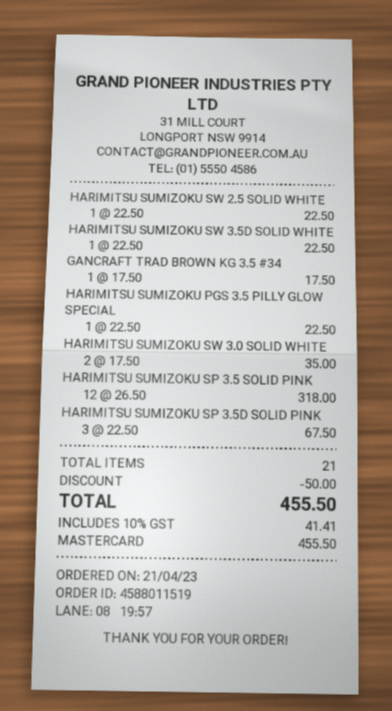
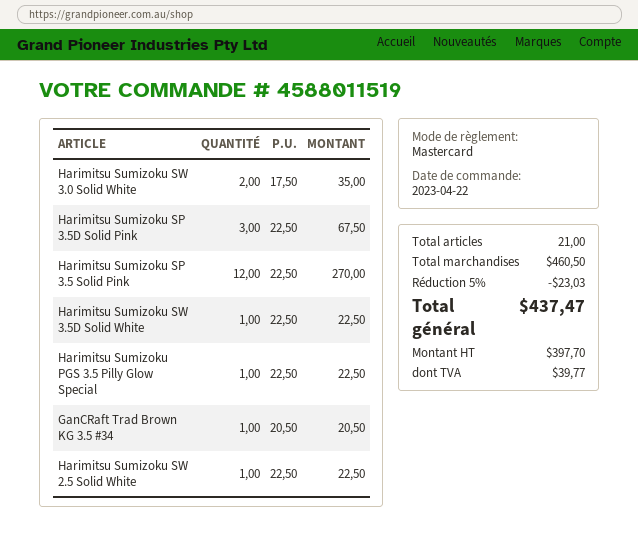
order date: 2023-04-21 -> 2023-04-22
GANCRAFT TRAD BROWN KG 3.5 #34: 1 x 17.50 = 17.50 -> 1 x 20.50 = 20.50
HARIMITSU SUMIZOKU SP 3.5 SOLID PINK: 12 x 26.50 = 318.00 -> 12 x 22.50 = 270.00
discount: 50.00 -> 23.03
tax: 41.41 -> 39.77
total: 455.50 -> 437.47

